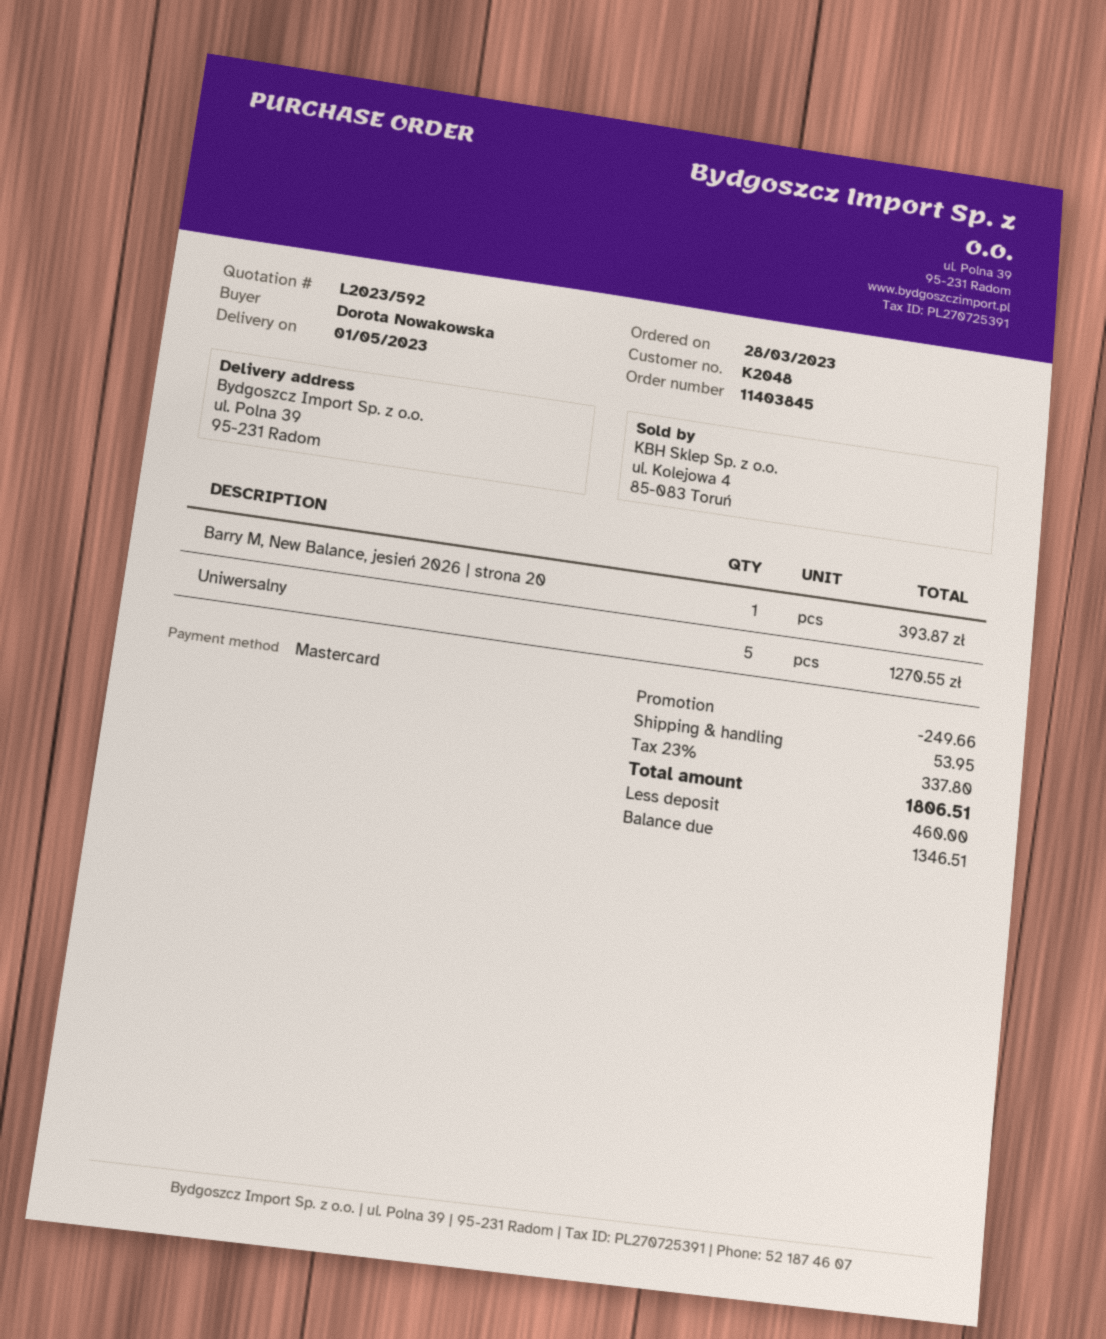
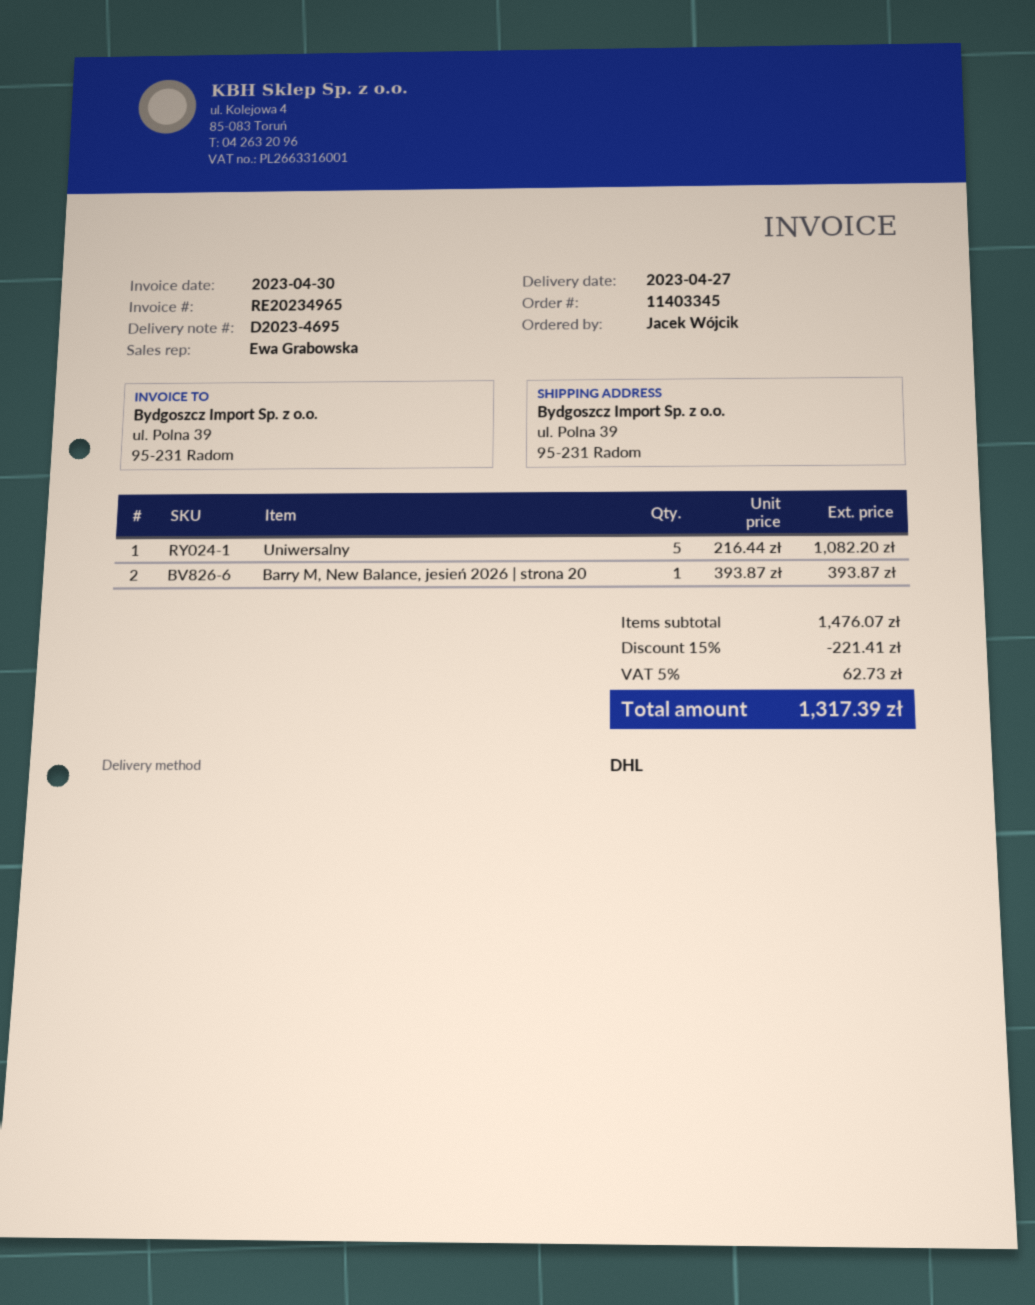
order number: 11403845 -> 11403345
delivery date: 2023-05-01 -> 2023-04-27
ordered by: Dorota Nowakowska -> Jacek Wójcik
Uniwersalny: 5 for 1270.55 -> 5 for 1082.20
discount: 249.66 -> 221.41
shipping: 53.95 -> none
tax: 23% = 337.80 -> 5% = 62.73
total: 1806.51 -> 1317.39

